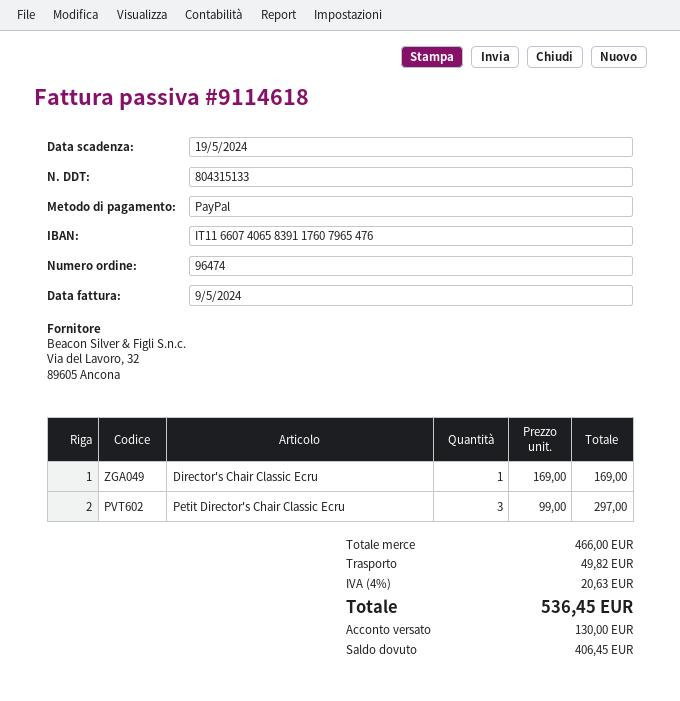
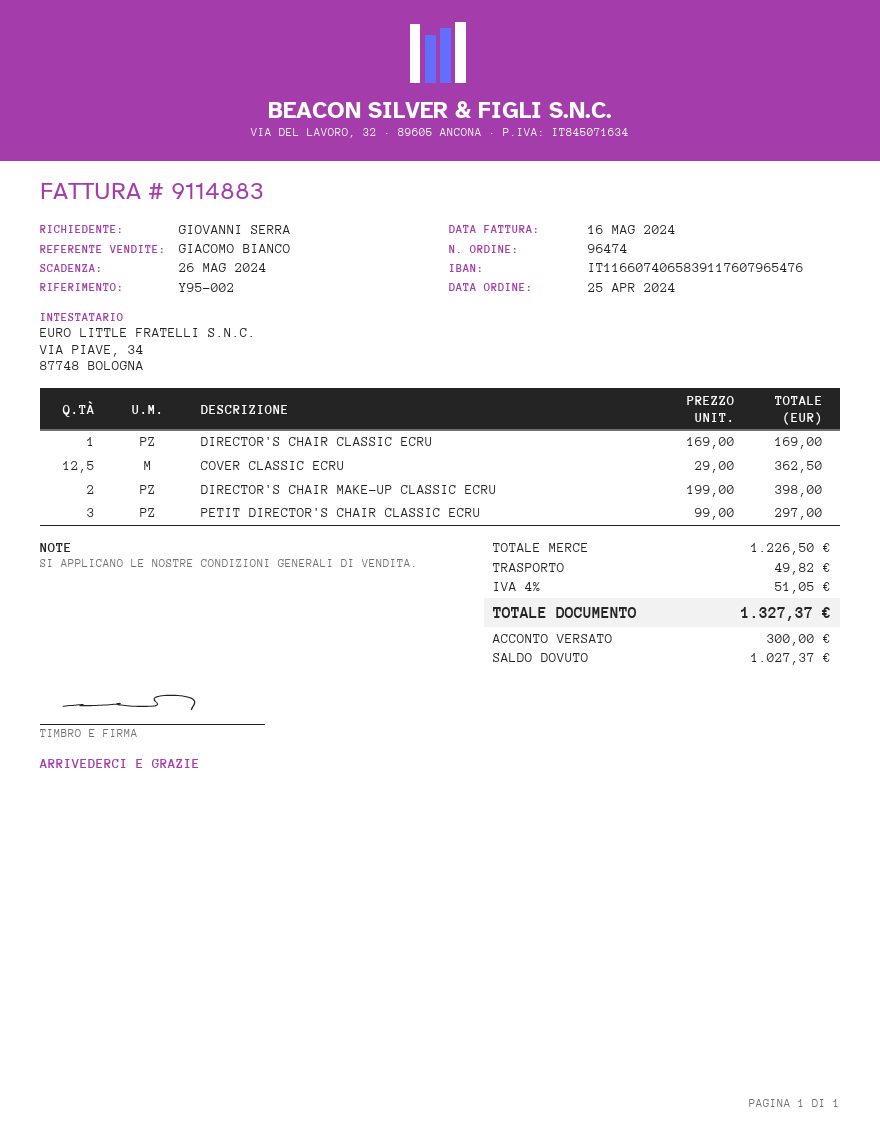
invoice number: 9114618 -> 9114883
invoice date: 2024-05-09 -> 2024-05-16
due date: 2024-05-19 -> 2024-05-26
COVER CLASSIC ECRU: none -> 12.5 x 29.00 = 362.50
DIRECTOR'S CHAIR MAKE-UP CLASSIC ECRU: none -> 2 x 199.00 = 398.00
subtotal: 466.00 -> 1226.50
tax: 4% = 20.63 -> 4% = 51.05
total: 536.45 -> 1327.37
deposit: 130.00 -> 300.00
balance: 406.45 -> 1027.37

